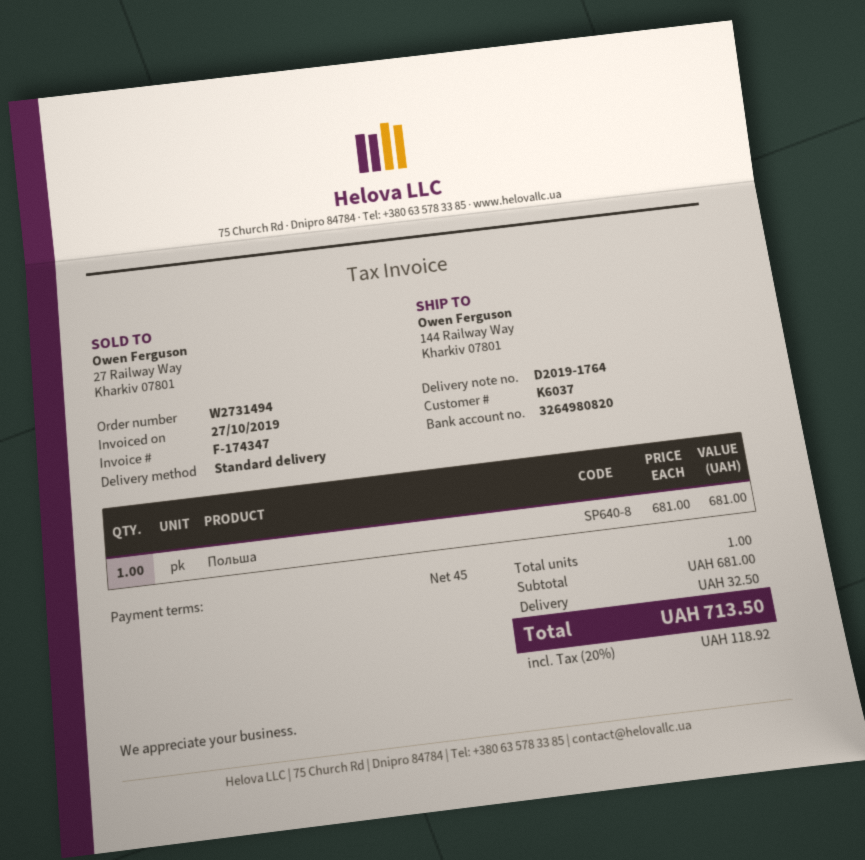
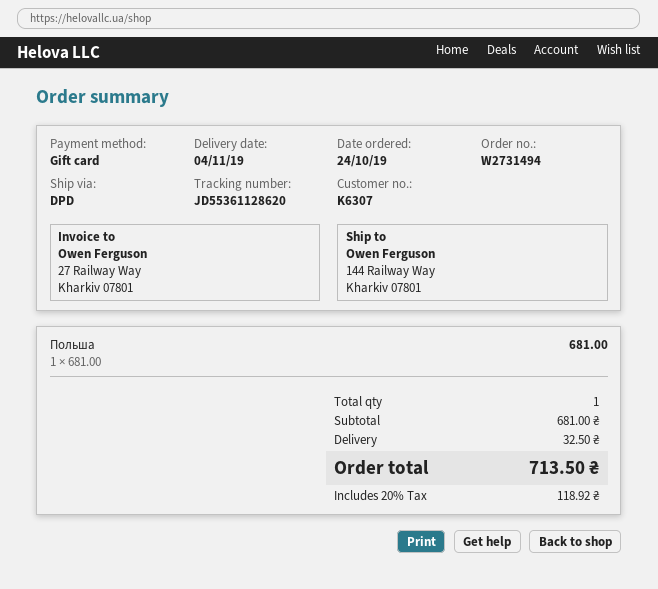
customer number: K6037 -> K6307
shipping method: standard -> DPD

